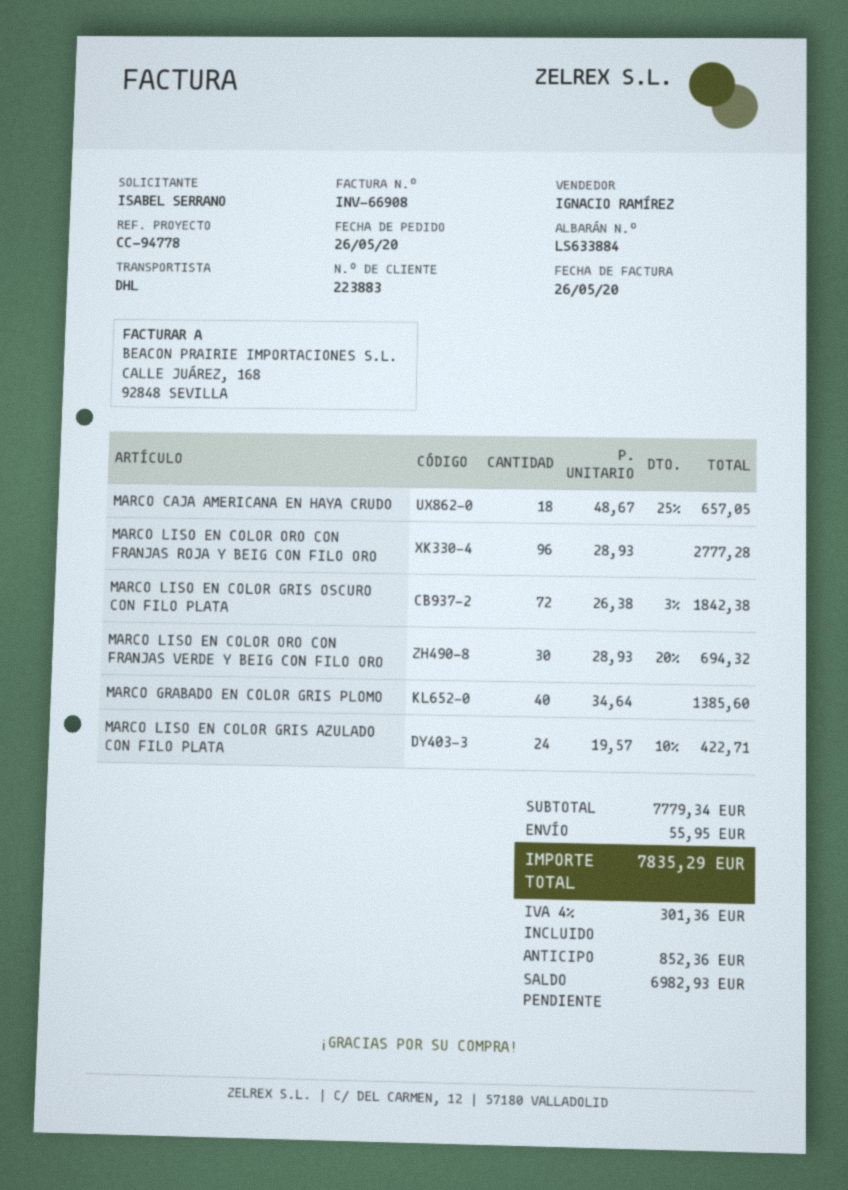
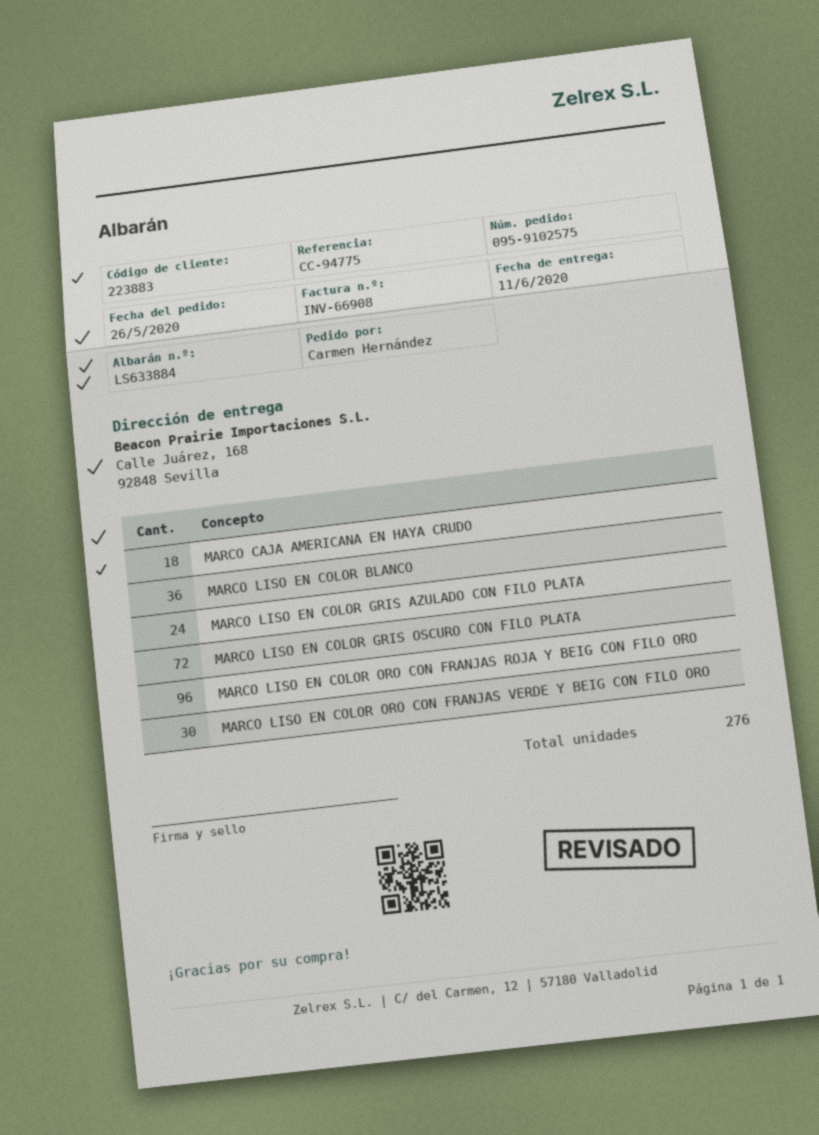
reference: CC-94778 -> CC-94775
ordered by: ISABEL SERRANO -> Carmen Hernández
MARCO GRABADO EN COLOR GRIS PLOMO: 40 -> none
MARCO LISO EN COLOR BLANCO: none -> 36

